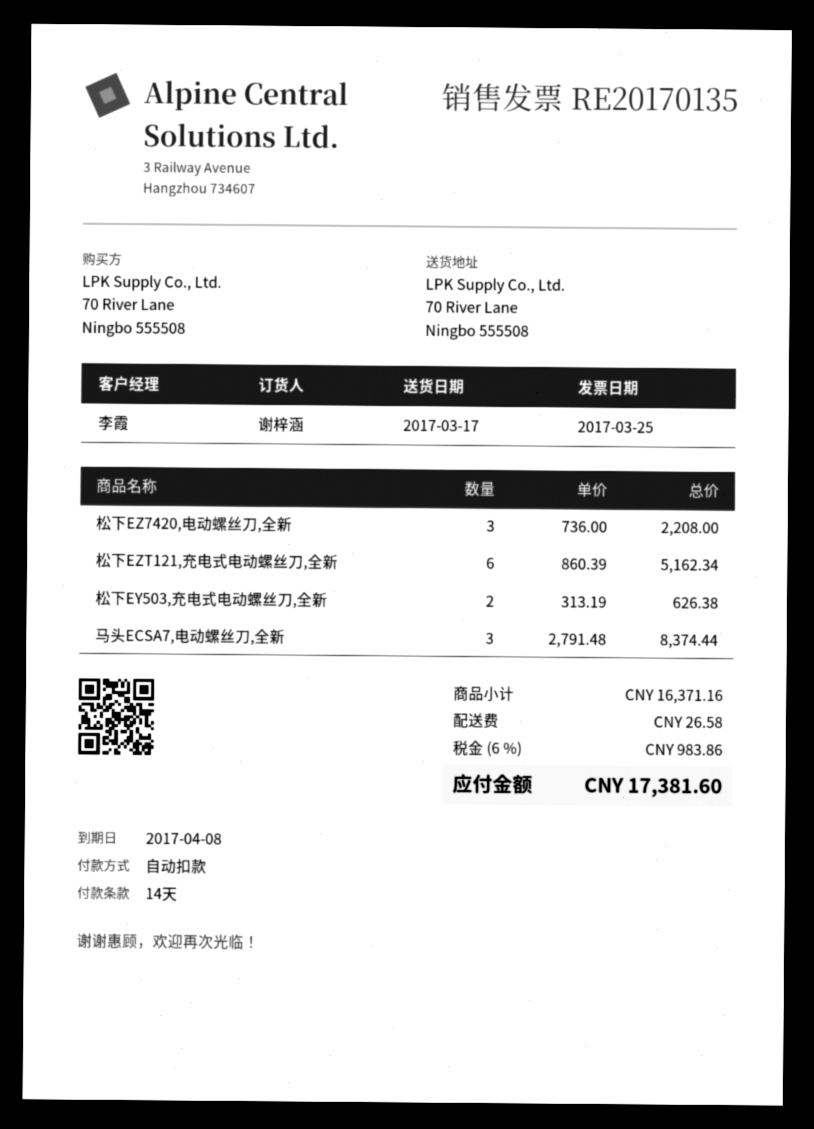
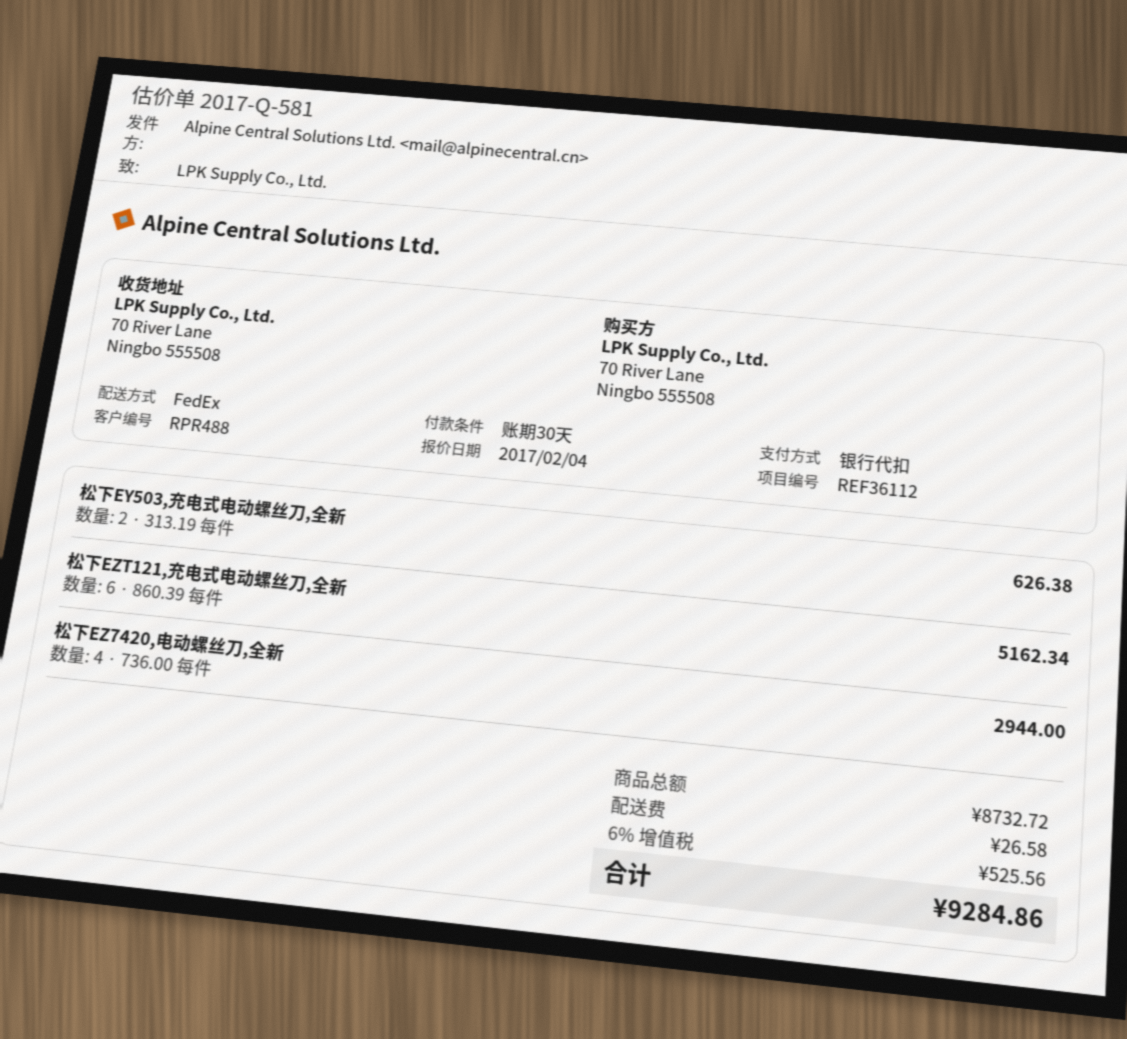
payment terms: 14 days -> 30 days
松下EZ7420,电动螺丝刀,全新: 3 x 736.00 = 2208.00 -> 4 x 736.00 = 2944.00
马头ECSA7,电动螺丝刀,全新: 3 x 2791.48 = 8374.44 -> none
subtotal: 16371.16 -> 8732.72
tax: 6% = 983.86 -> 6% = 525.56
total: 17381.60 -> 9284.86

